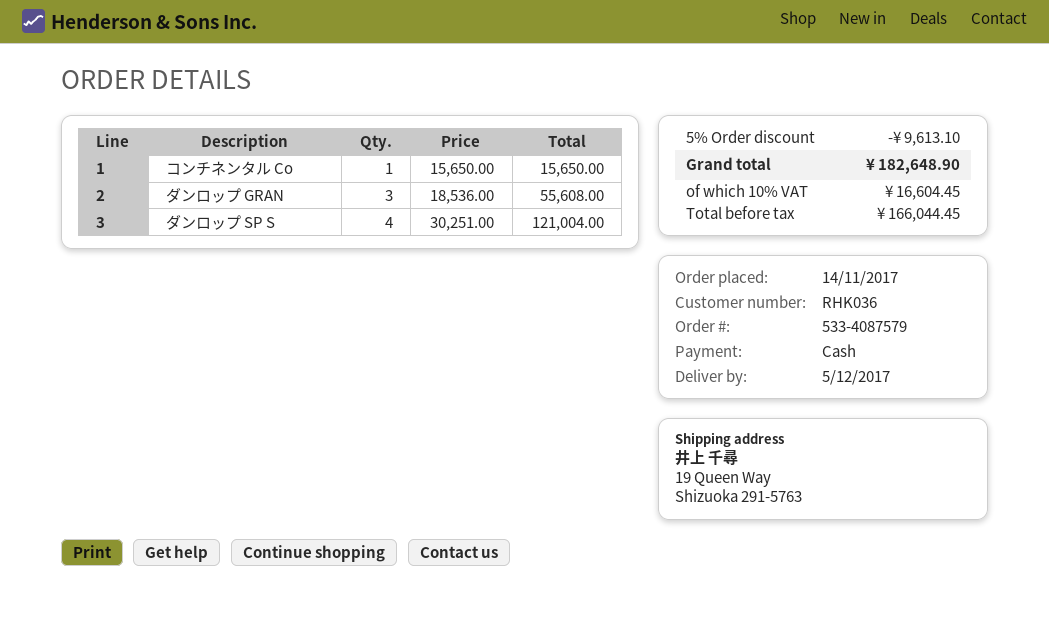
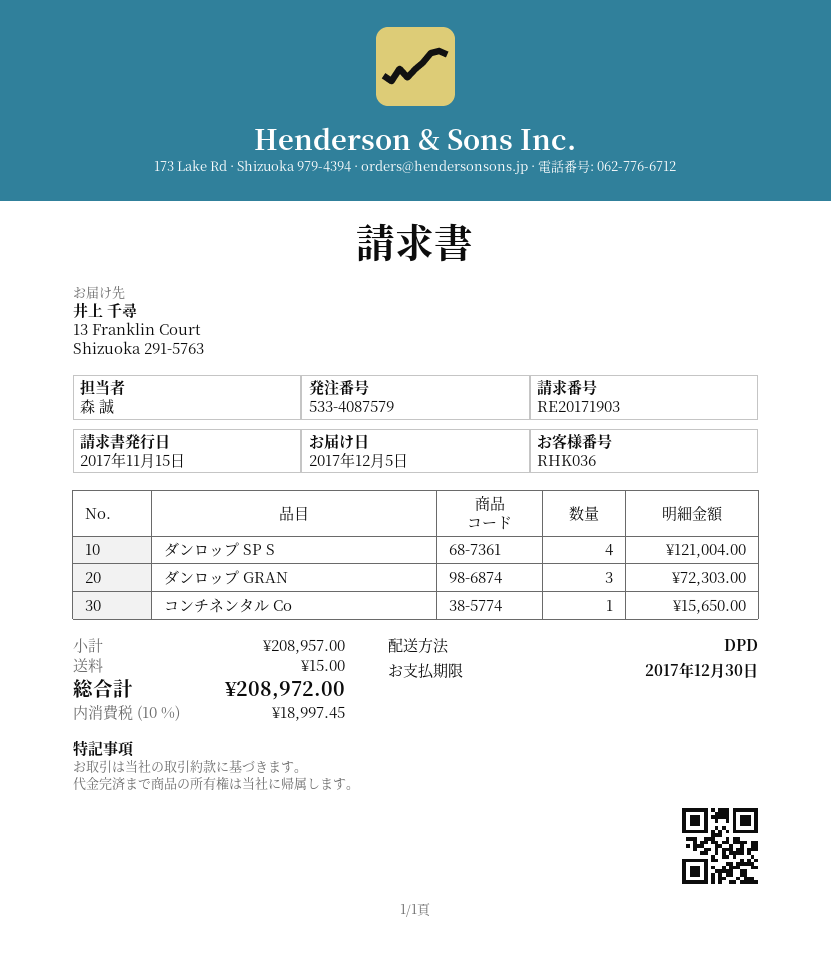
ship to: 19 Queen Way, Shizuoka 291-5763 -> 13 Franklin Court, Shizuoka 291-5763
ダンロップ GRAN: 3 for 55608.00 -> 3 for 72303.00
discount: 5% = 9613.10 -> none
shipping: none -> 15.00
tax: 10% = 16604.45 -> 10% = 18997.45
total: 182648.90 -> 208972.00

